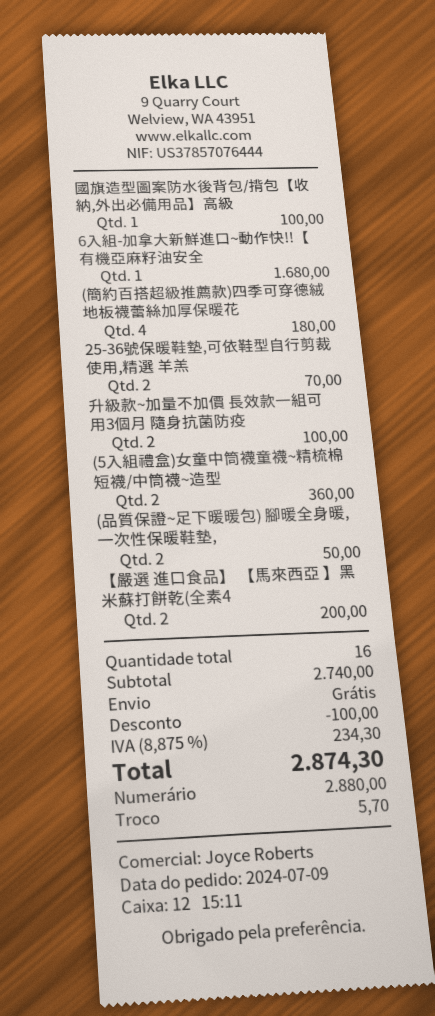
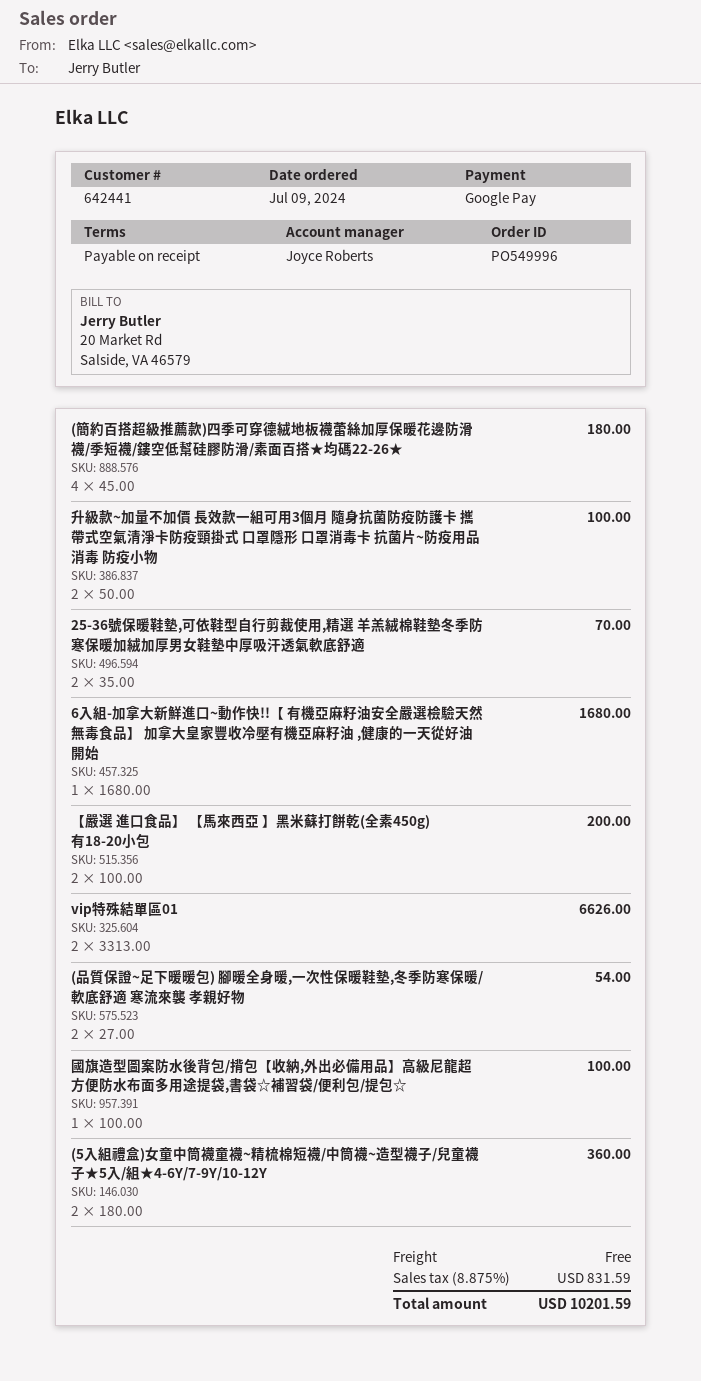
payment method: cash -> Google Pay
(品質保證~足下暖暖包) 腳暖全身暖,一次性保暖鞋墊,: 2 for 50.00 -> 2 for 54.00
vip特殊結單區01: none -> 2 for 6626.00
discount: 100.00 -> none
tax: 8.875% = 234.30 -> 8.875% = 831.59
total: 2874.30 -> 10201.59

